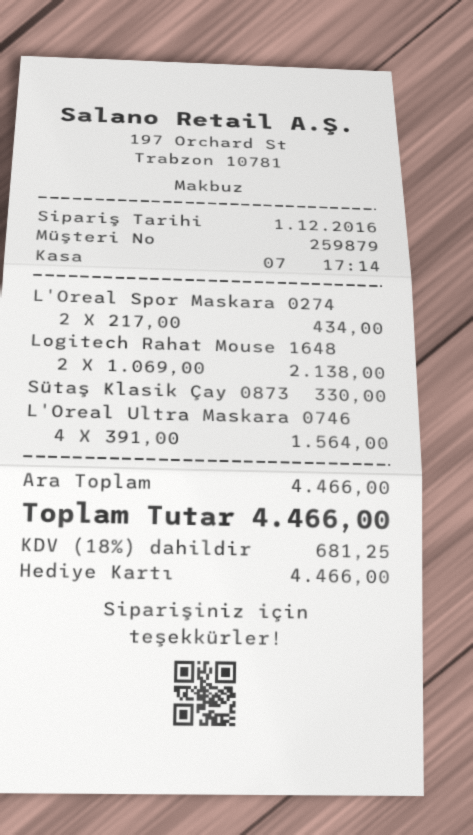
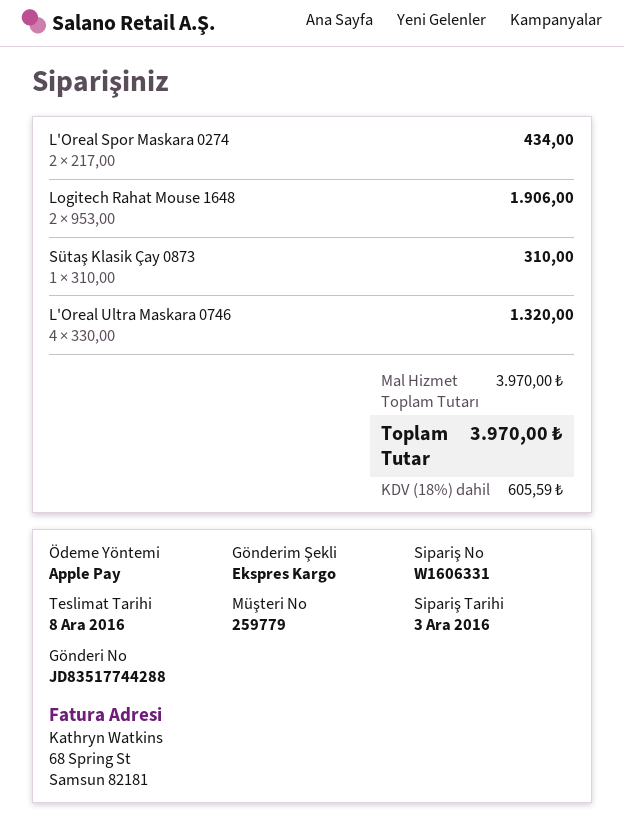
order date: 2016-12-01 -> 2016-12-03
customer number: 259879 -> 259779
payment method: gift card -> Apple Pay
Logitech Rahat Mouse 1648: 2 x 1069.00 = 2138.00 -> 2 x 953.00 = 1906.00
Sütaş Klasik Çay 0873: 1 x 330.00 = 330.00 -> 1 x 310.00 = 310.00
L'Oreal Ultra Maskara 0746: 4 x 391.00 = 1564.00 -> 4 x 330.00 = 1320.00
subtotal: 4466.00 -> 3970.00
tax: 18% = 681.25 -> 18% = 605.59
total: 4466.00 -> 3970.00

